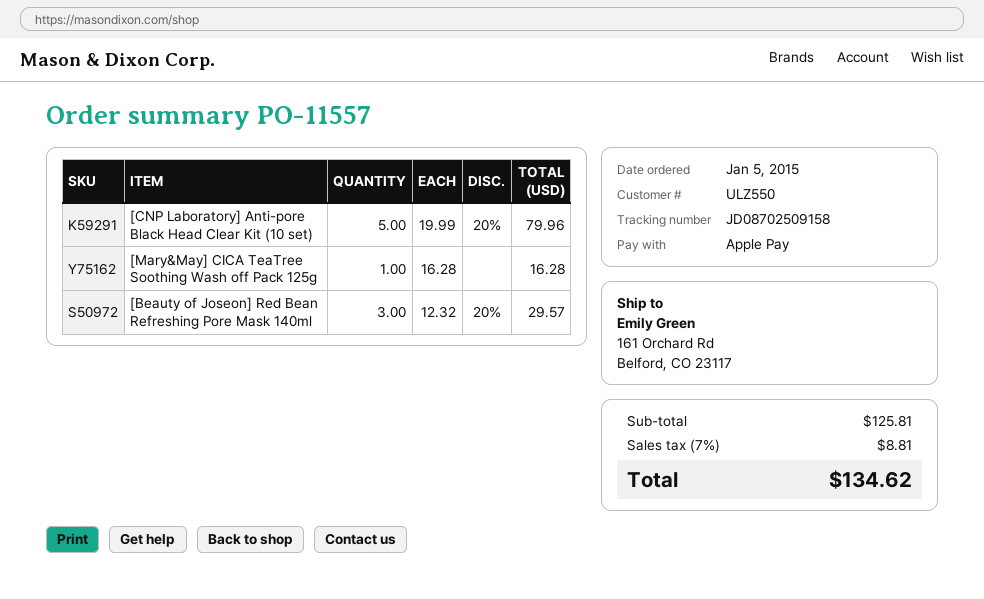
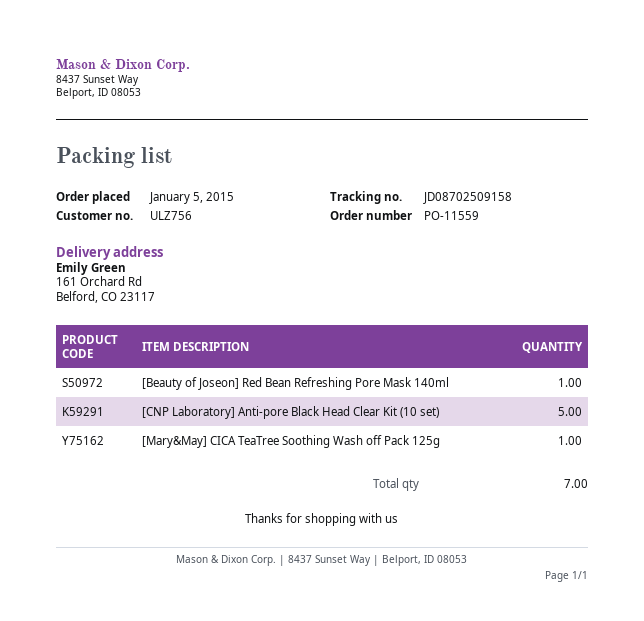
order number: PO-11557 -> PO-11559
customer number: ULZ550 -> ULZ756
[Beauty of Joseon] Red Bean Refreshing Pore Mask 140ml: 3 -> 1

